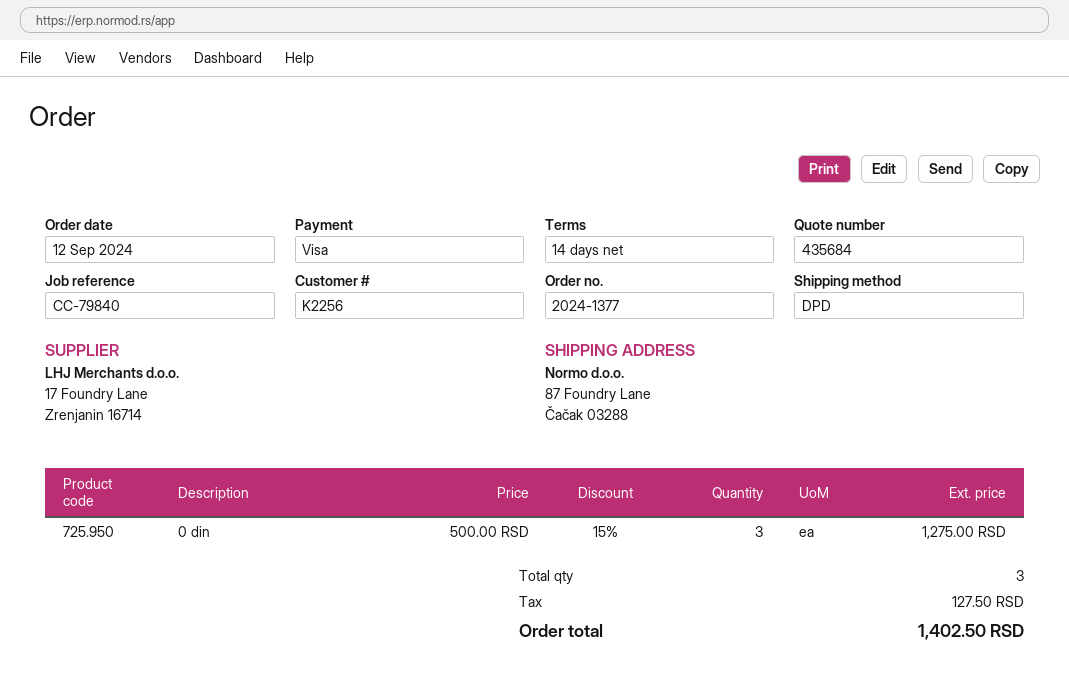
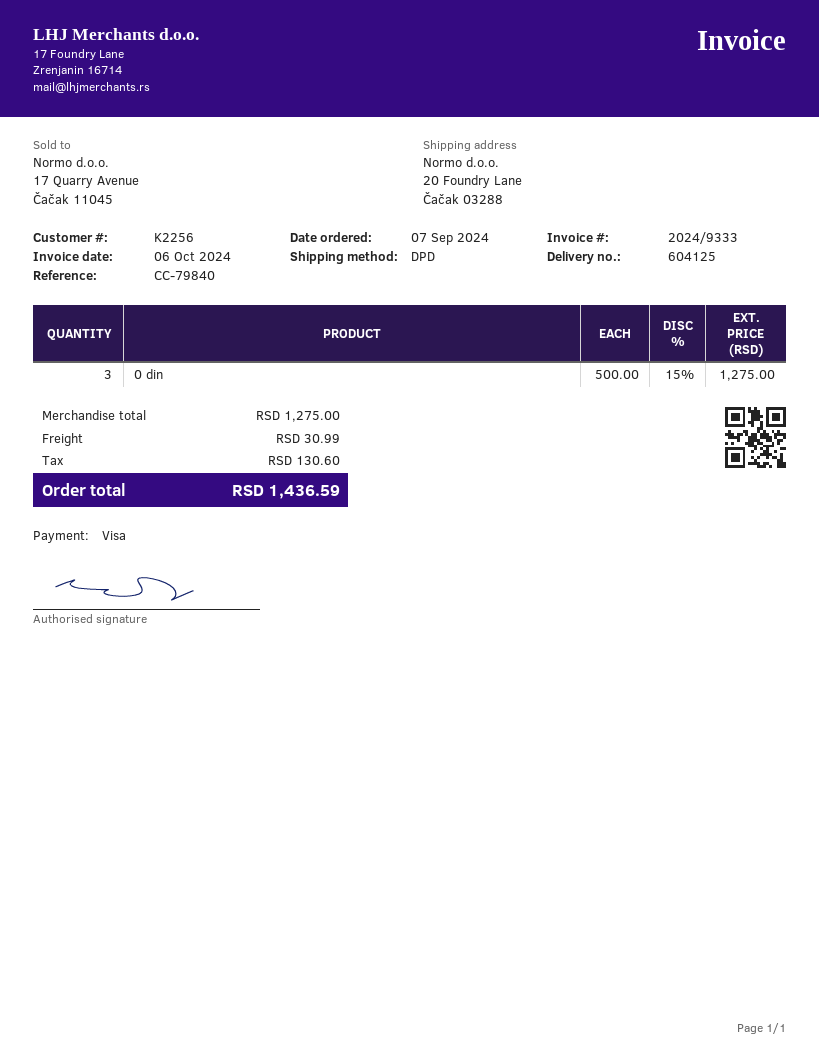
order date: 2024-09-12 -> 2024-09-07
ship to: 87 Foundry Lane, Čačak 03288 -> 20 Foundry Lane, Čačak 03288
shipping: none -> 30.99
tax: 127.50 -> 130.60
total: 1402.50 -> 1436.59

